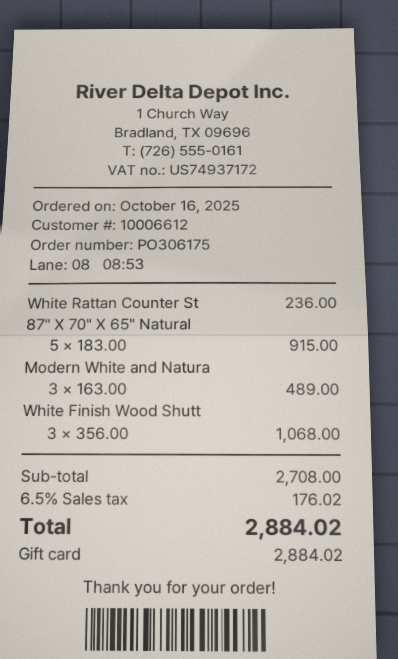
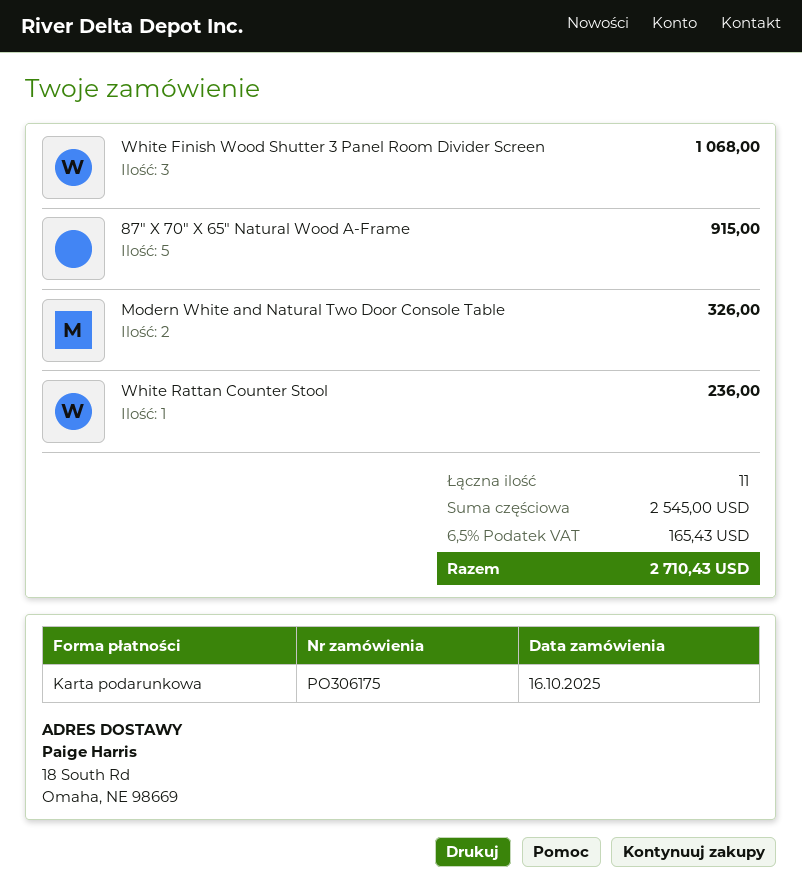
Modern White and Natura: 3 for 489.00 -> 2 for 326.00
subtotal: 2708.00 -> 2545.00
tax: 6.5% = 176.02 -> 6.5% = 165.43
total: 2884.02 -> 2710.43

